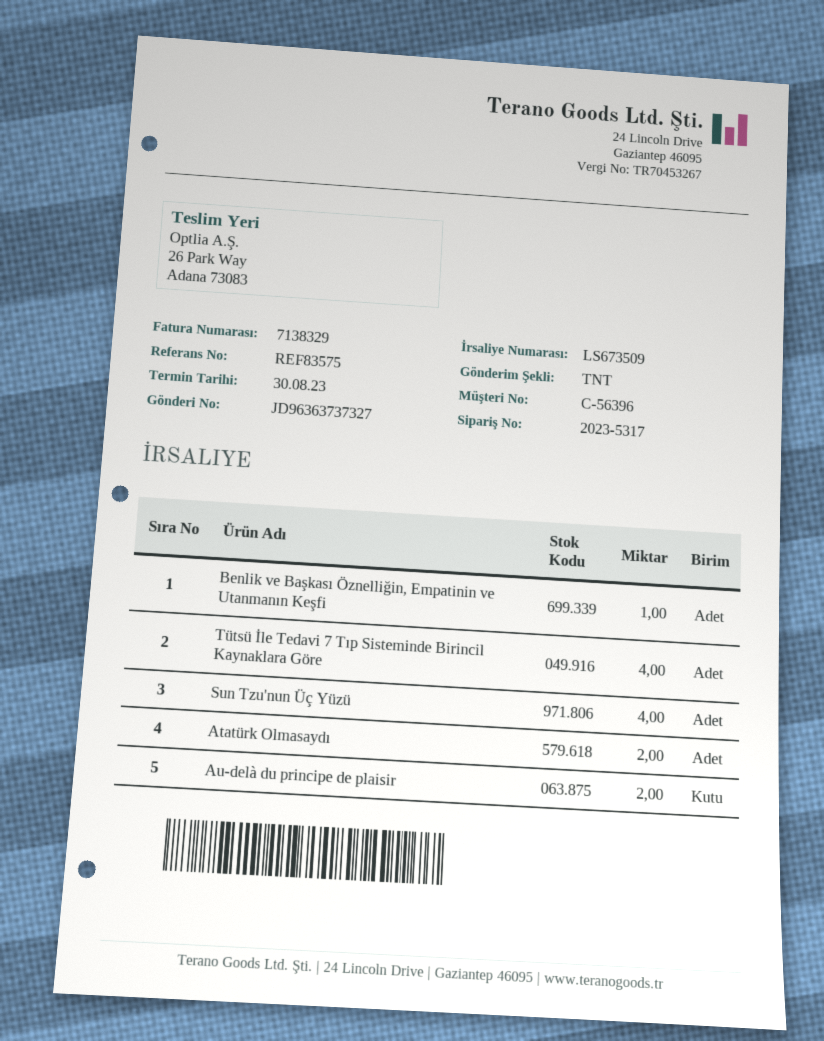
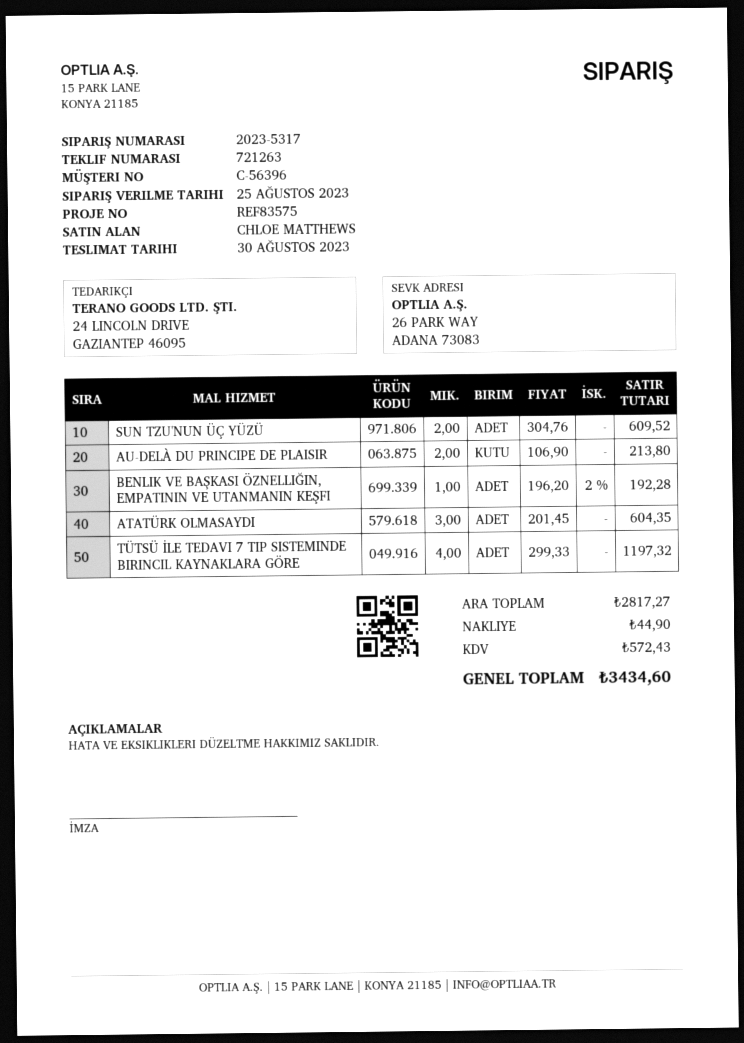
Sun Tzu'nun Üç Yüzü: 4 -> 2
Atatürk Olmasaydı: 2 -> 3

